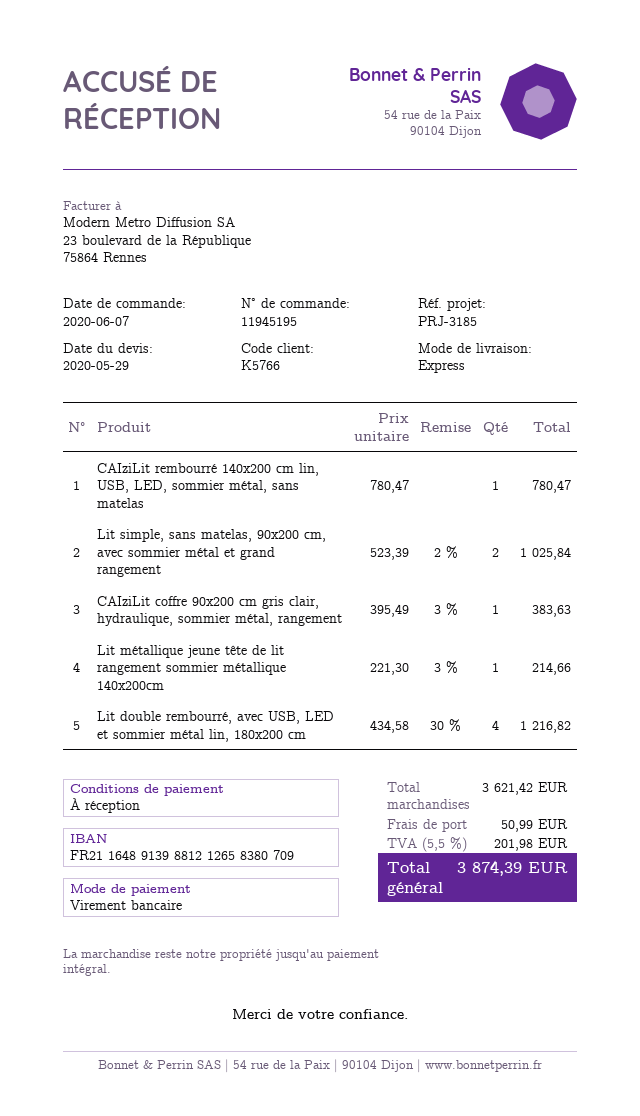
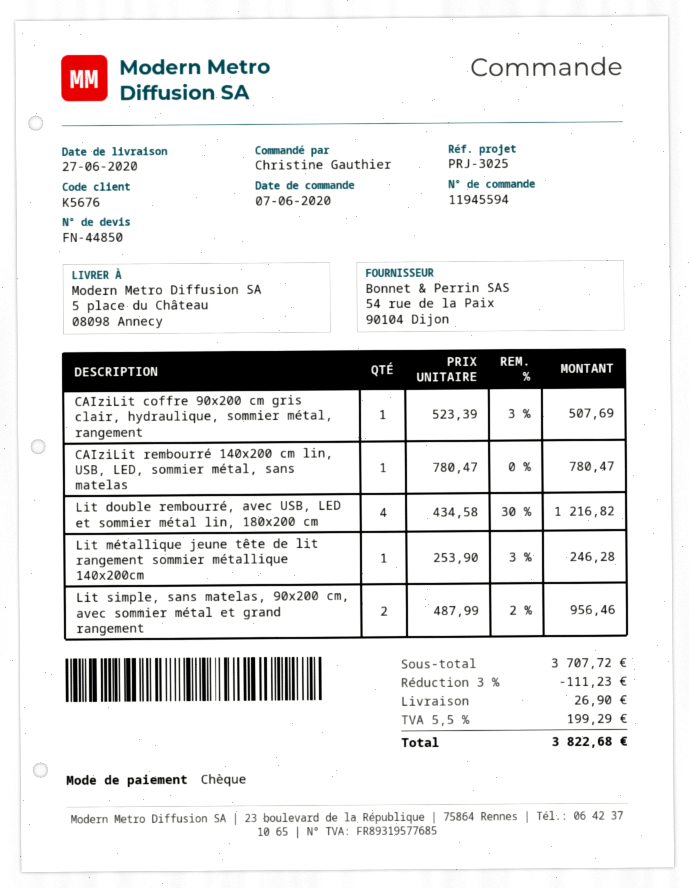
order number: 11945195 -> 11945594
customer number: K5766 -> K5676
reference: PRJ-3185 -> PRJ-3025
payment method: bank transfer -> cheque
Lit simple, sans matelas, 90x200 cm, avec sommier métal et grand rangement: 2 x 523.39 - 2% = 1025.84 -> 2 x 487.99 - 2% = 956.46
CAIziLit coffre 90x200 cm gris clair, hydraulique, sommier métal, rangement: 1 x 395.49 - 3% = 383.63 -> 1 x 523.39 - 3% = 507.69
Lit métallique jeune tête de lit rangement sommier métallique 140x200cm: 1 x 221.30 - 3% = 214.66 -> 1 x 253.90 - 3% = 246.28
subtotal: 3621.42 -> 3707.72
discount: none -> 3% = 111.23
shipping: 50.99 -> 26.90
tax: 5.5% = 201.98 -> 5.5% = 199.29
total: 3874.39 -> 3822.68

